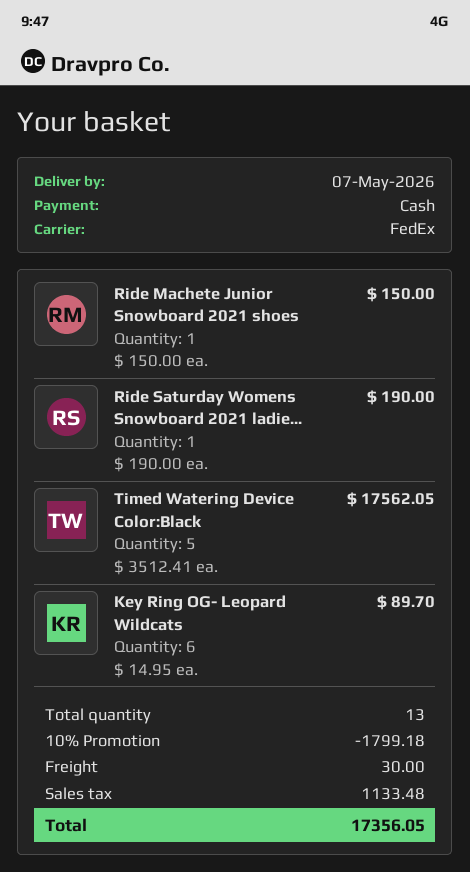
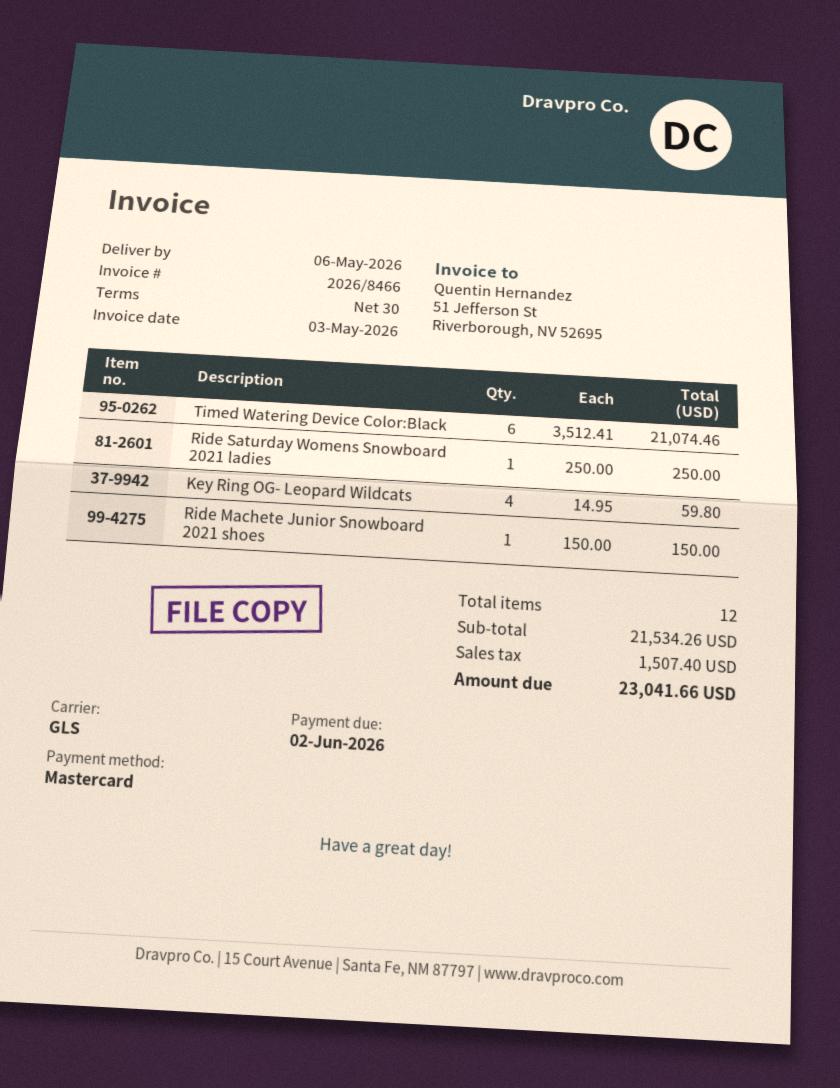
delivery date: 2026-05-07 -> 2026-05-06
payment method: cash -> Mastercard
shipping method: FedEx -> GLS
Ride Saturday Womens Snowboard 2021 ladie...: 1 x 190.00 = 190.00 -> 1 x 250.00 = 250.00
Timed Watering Device Color:Black: 5 x 3512.41 = 17562.05 -> 6 x 3512.41 = 21074.46
Key Ring OG- Leopard Wildcats: 6 x 14.95 = 89.70 -> 4 x 14.95 = 59.80
total quantity: 13 -> 12
discount: 10% = 1799.18 -> none
shipping: 30.00 -> none
tax: 1133.48 -> 1507.40
total: 17356.05 -> 23041.66

